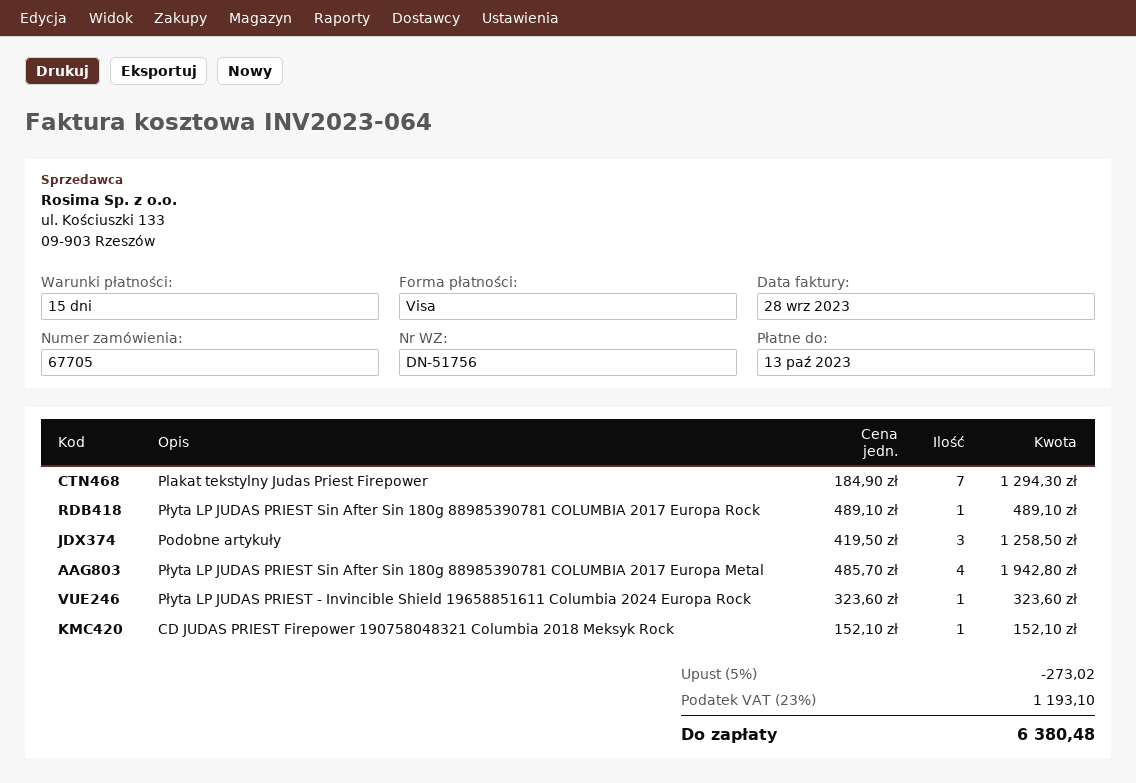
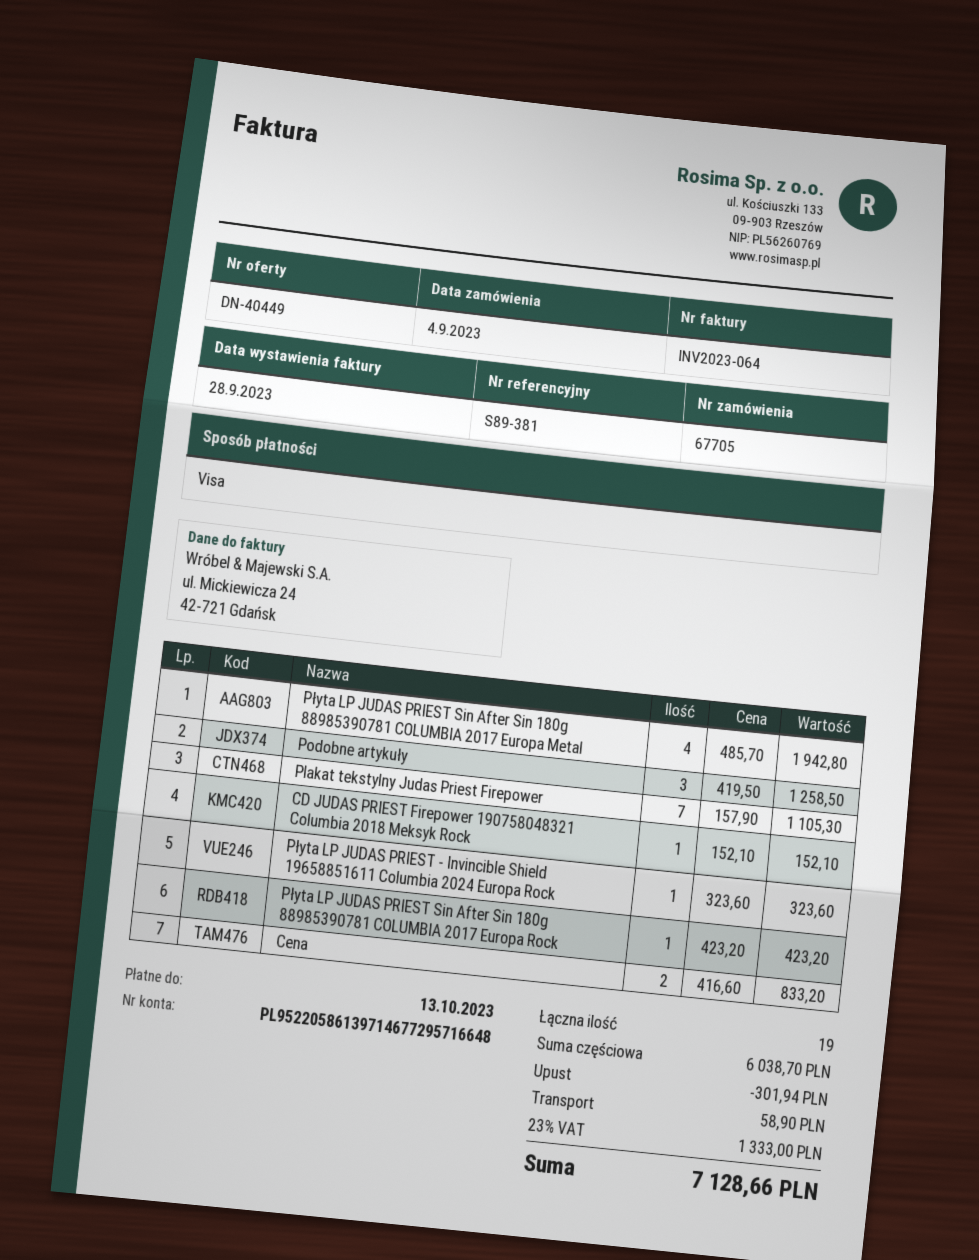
Plakat tekstylny Judas Priest Firepower: 7 x 184.90 = 1294.30 -> 7 x 157.90 = 1105.30
Płyta LP JUDAS PRIEST Sin After Sin 180g 88985390781 COLUMBIA 2017 Europa Rock: 1 x 489.10 = 489.10 -> 1 x 423.20 = 423.20
Cena: none -> 2 x 416.60 = 833.20
discount: 273.02 -> 301.94
shipping: none -> 58.90
tax: 23% = 1193.10 -> 23% = 1333.00
total: 6380.48 -> 7128.66

